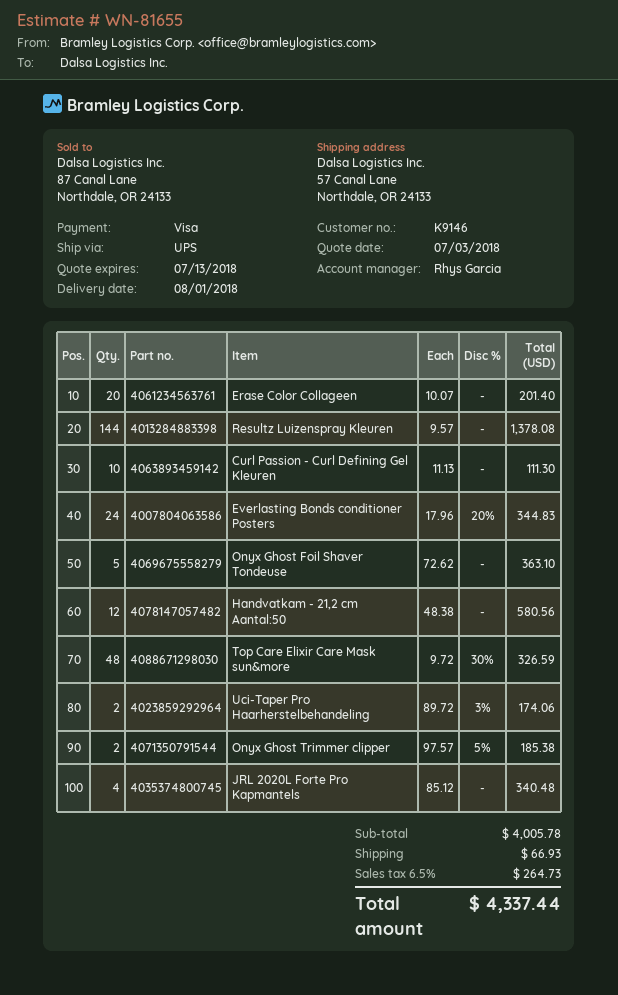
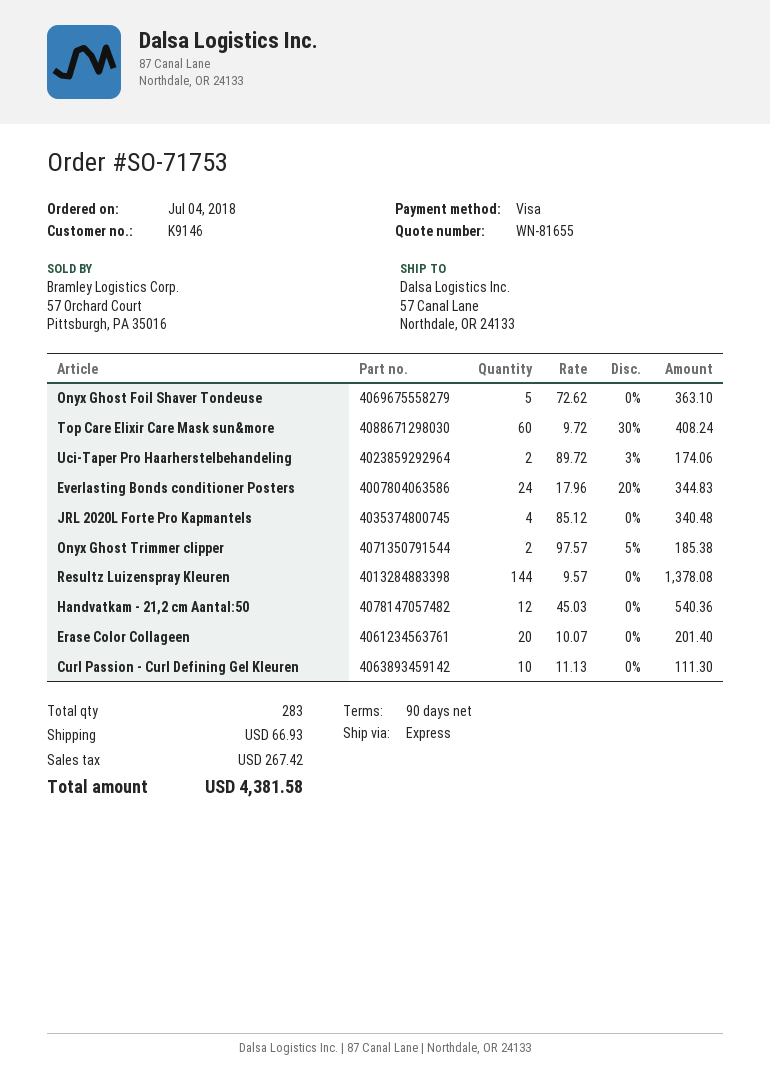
shipping method: UPS -> express
Handvatkam - 21,2 cm Aantal:50: 12 x 48.38 = 580.56 -> 12 x 45.03 = 540.36
Top Care Elixir Care Mask sun&more: 48 x 9.72 - 30% = 326.59 -> 60 x 9.72 - 30% = 408.24
tax: 264.73 -> 267.42
total: 4337.44 -> 4381.58

